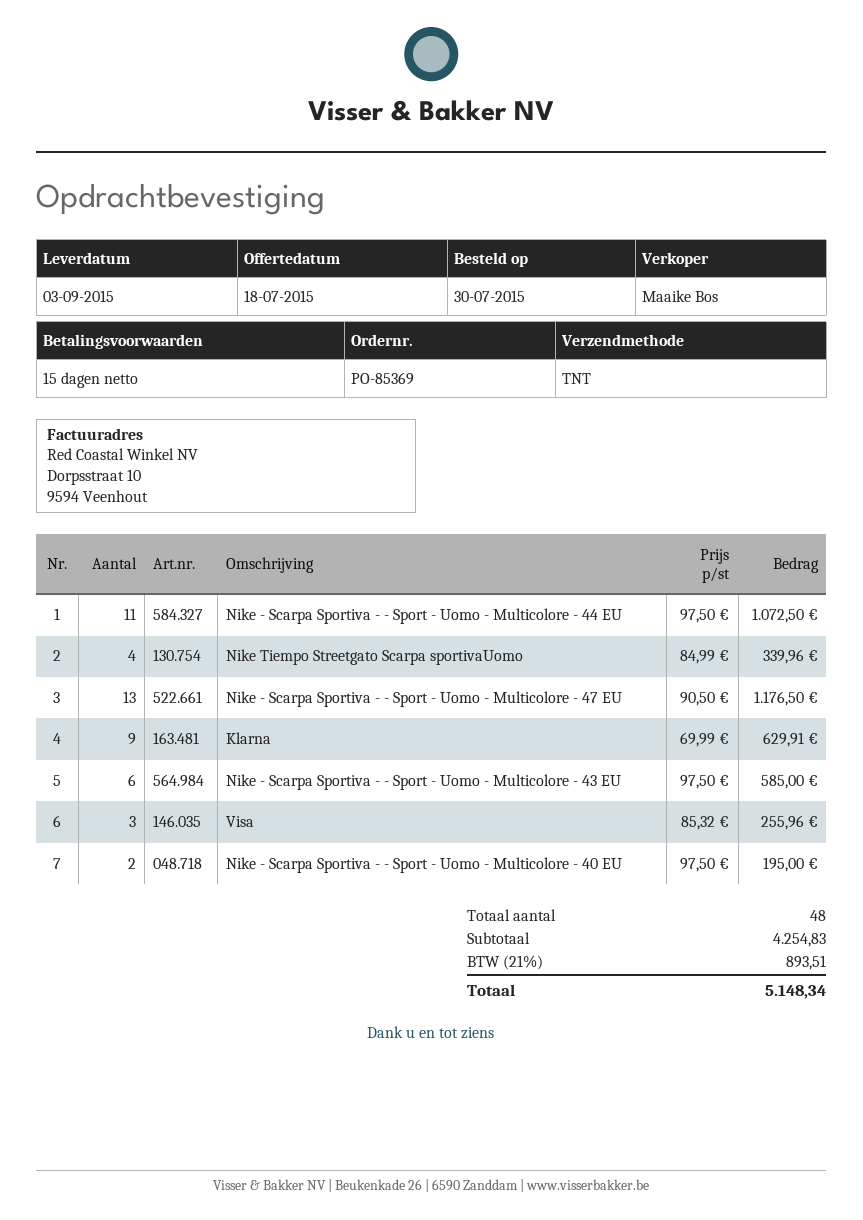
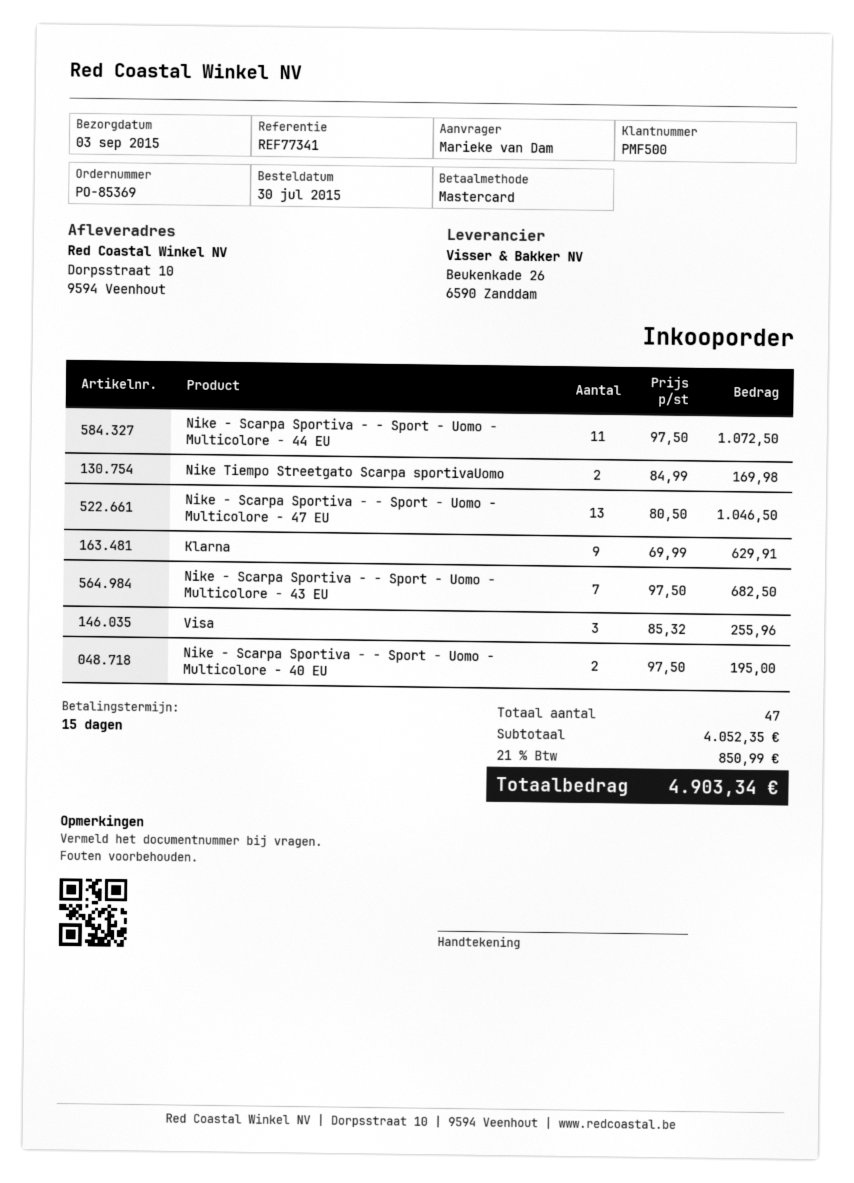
Nike Tiempo Streetgato Scarpa sportivaUomo: 4 x 84.99 = 339.96 -> 2 x 84.99 = 169.98
Nike - Scarpa Sportiva - - Sport - Uomo - Multicolore - 47 EU: 13 x 90.50 = 1176.50 -> 13 x 80.50 = 1046.50
Nike - Scarpa Sportiva - - Sport - Uomo - Multicolore - 43 EU: 6 x 97.50 = 585.00 -> 7 x 97.50 = 682.50
total quantity: 48 -> 47
subtotal: 4254.83 -> 4052.35
tax: 21% = 893.51 -> 21% = 850.99
total: 5148.34 -> 4903.34

